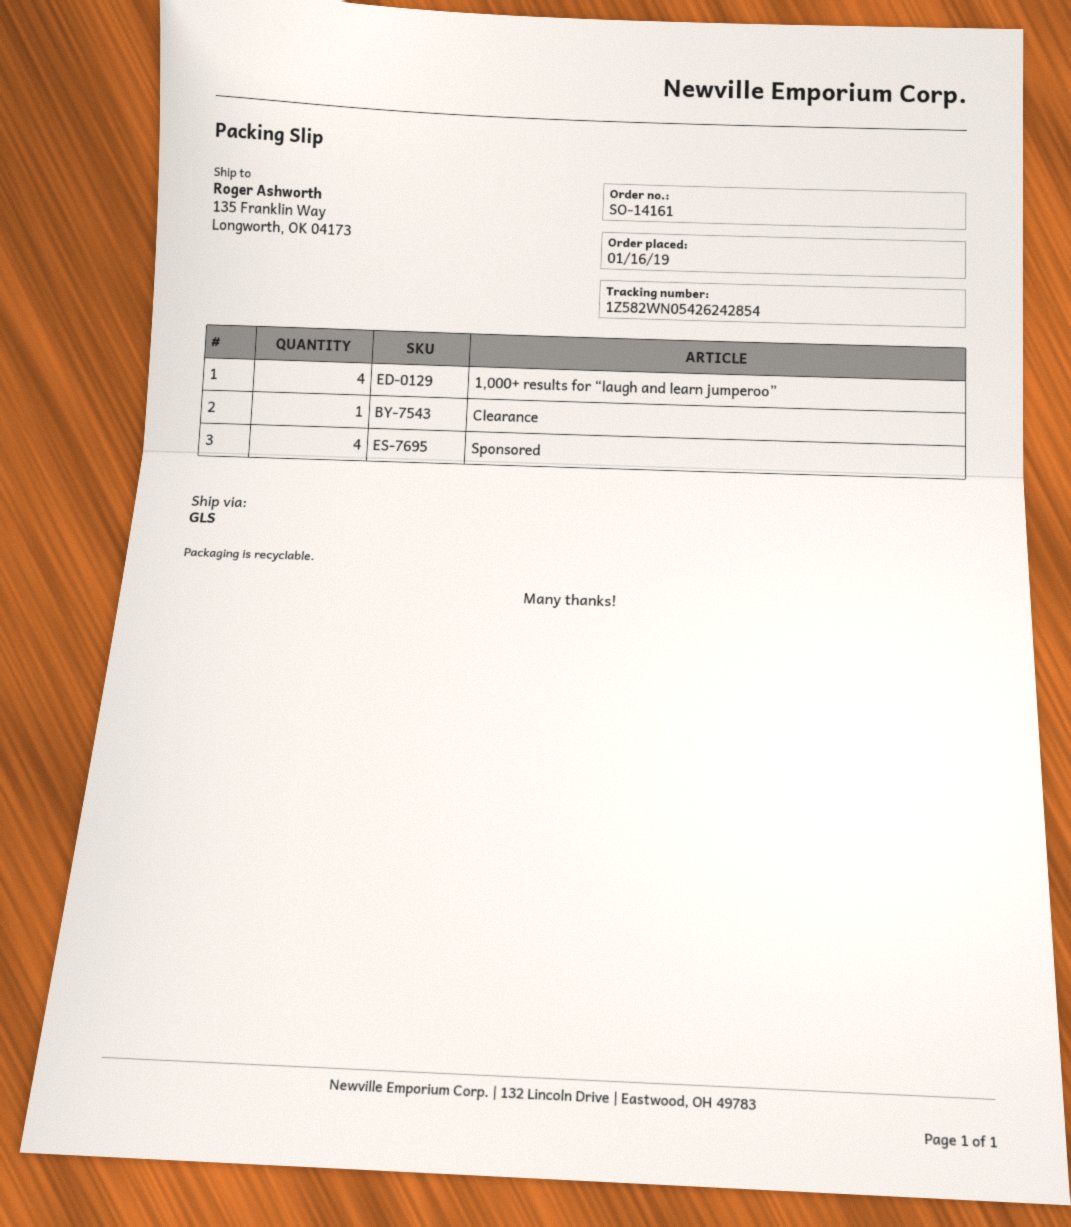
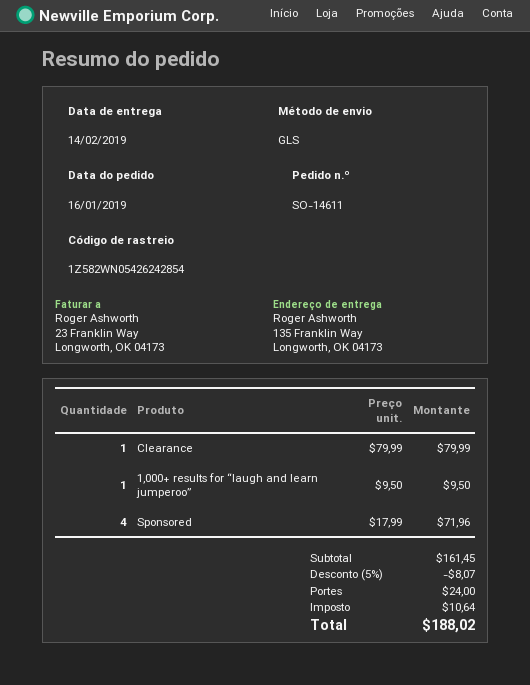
order number: SO-14161 -> SO-14611
1,000+ results for “laugh and learn jumperoo”: 4 -> 1

